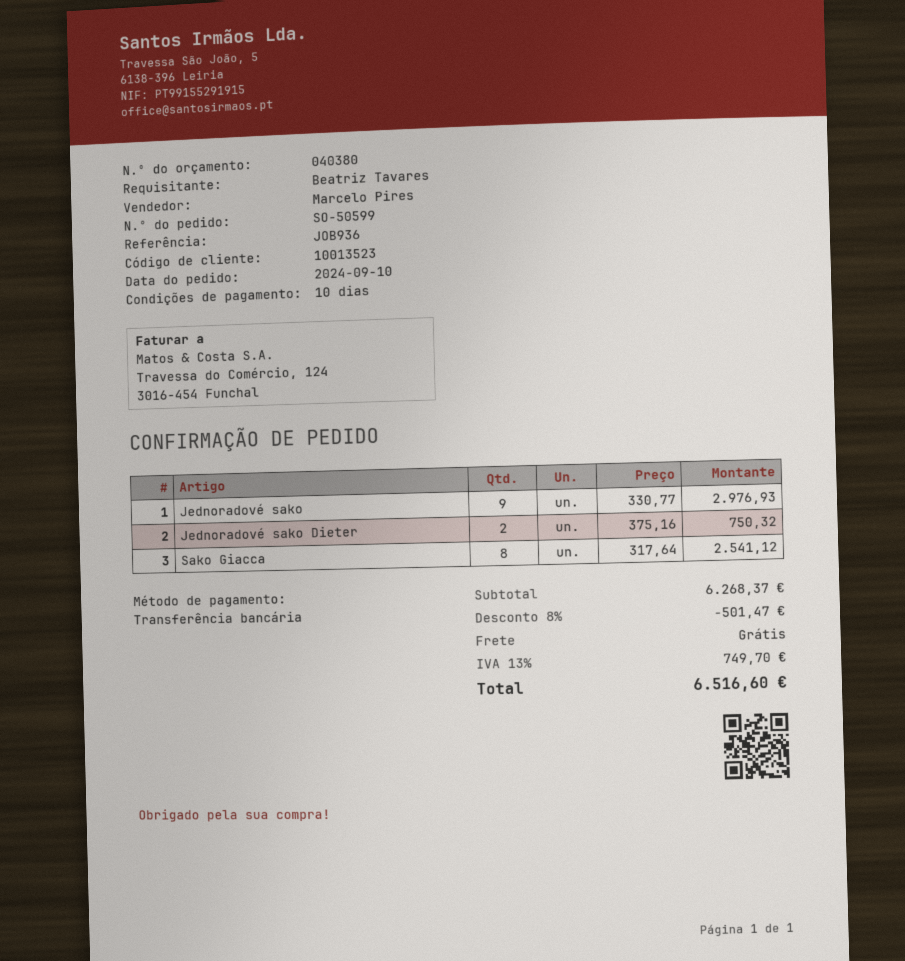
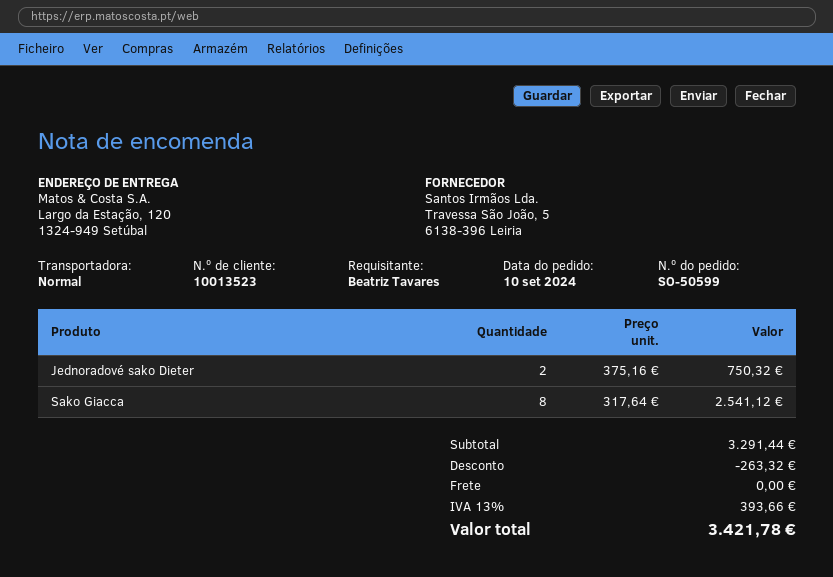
Jednoradové sako: 9 x 330.77 = 2976.93 -> none
subtotal: 6268.37 -> 3291.44
discount: 501.47 -> 263.32
tax: 13% = 749.70 -> 13% = 393.66
total: 6516.60 -> 3421.78

